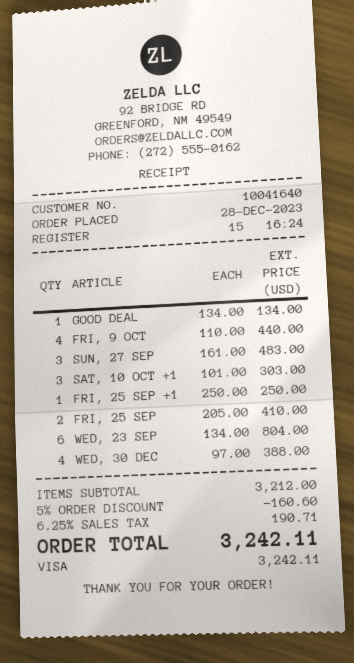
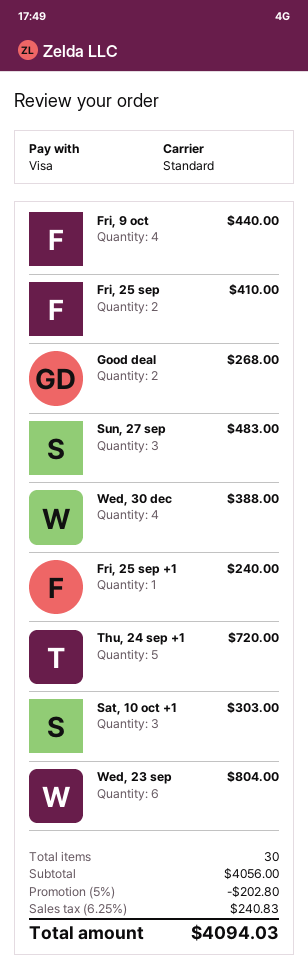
GOOD DEAL: 1 for 134.00 -> 2 for 268.00
FRI, 25 SEP +1: 1 for 250.00 -> 1 for 240.00
Thu, 24 sep +1: none -> 5 for 720.00
subtotal: 3212.00 -> 4056.00
discount: 5% = 160.60 -> 5% = 202.80
tax: 6.25% = 190.71 -> 6.25% = 240.83
total: 3242.11 -> 4094.03

